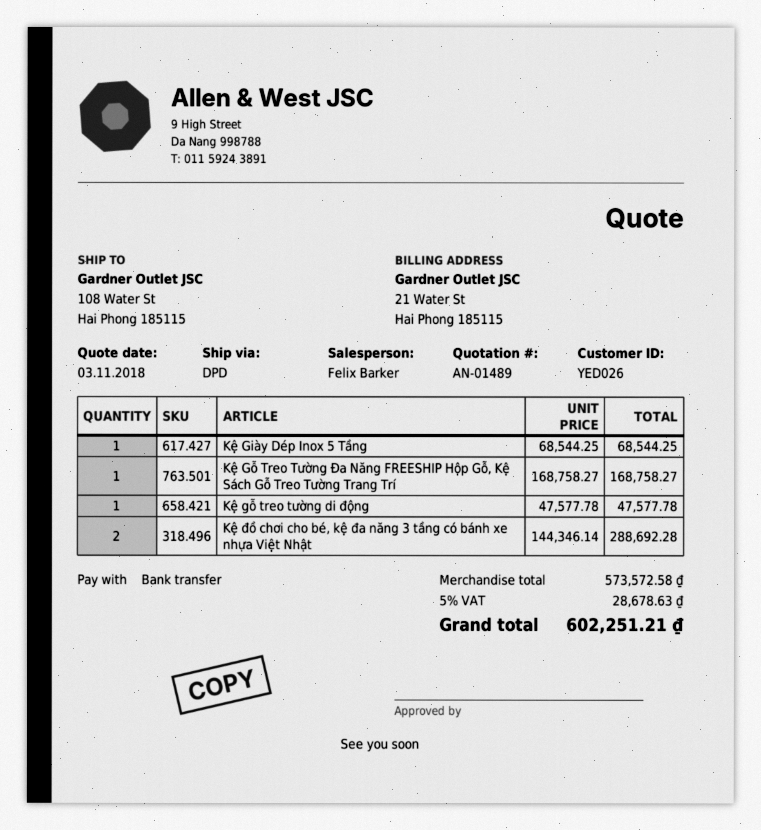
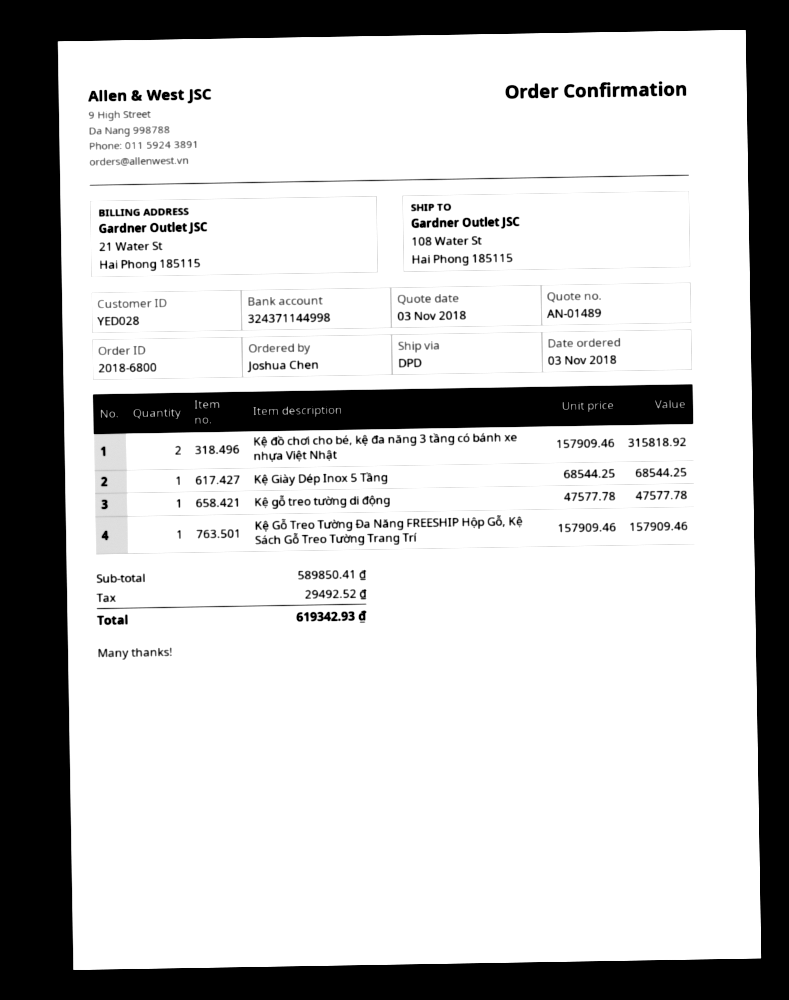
customer number: YED026 -> YED028
Kệ Gỗ Treo Tường Đa Năng FREESHIP Hộp Gỗ, Kệ Sách Gỗ Treo Tường Trang Trí: 1 x 168758.27 = 168758.27 -> 1 x 157909.46 = 157909.46
Kệ đồ chơi cho bé, kệ đa năng 3 tầng có bánh xe nhựa Việt Nhật: 2 x 144346.14 = 288692.28 -> 2 x 157909.46 = 315818.92
subtotal: 573572.58 -> 589850.41
tax: 28678.63 -> 29492.52
total: 602251.21 -> 619342.93

